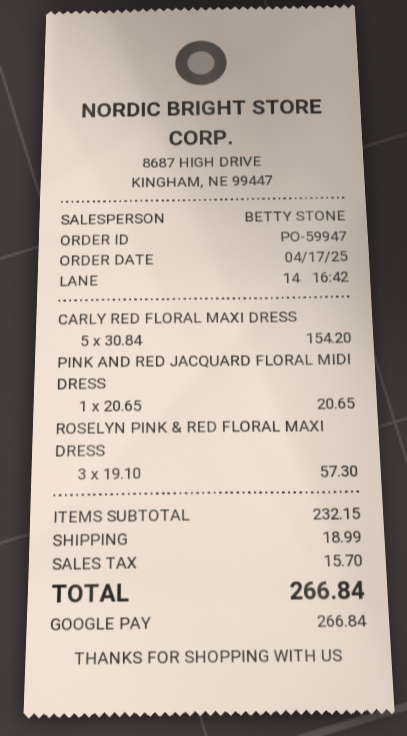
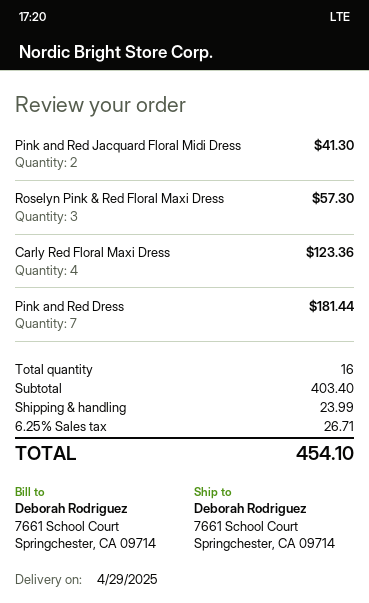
CARLY RED FLORAL MAXI DRESS: 5 for 154.20 -> 4 for 123.36
PINK AND RED JACQUARD FLORAL MIDI DRESS: 1 for 20.65 -> 2 for 41.30
Pink and Red Dress: none -> 7 for 181.44
subtotal: 232.15 -> 403.40
shipping: 18.99 -> 23.99
tax: 15.70 -> 26.71
total: 266.84 -> 454.10

